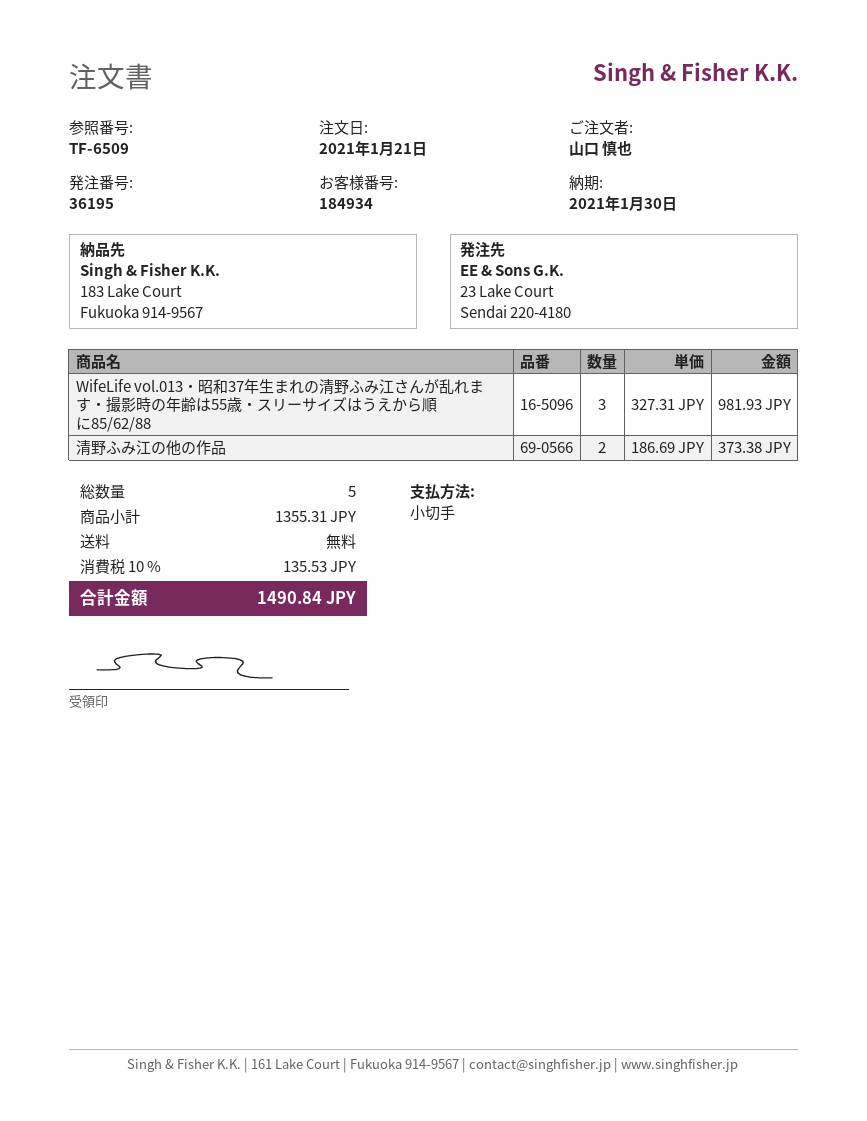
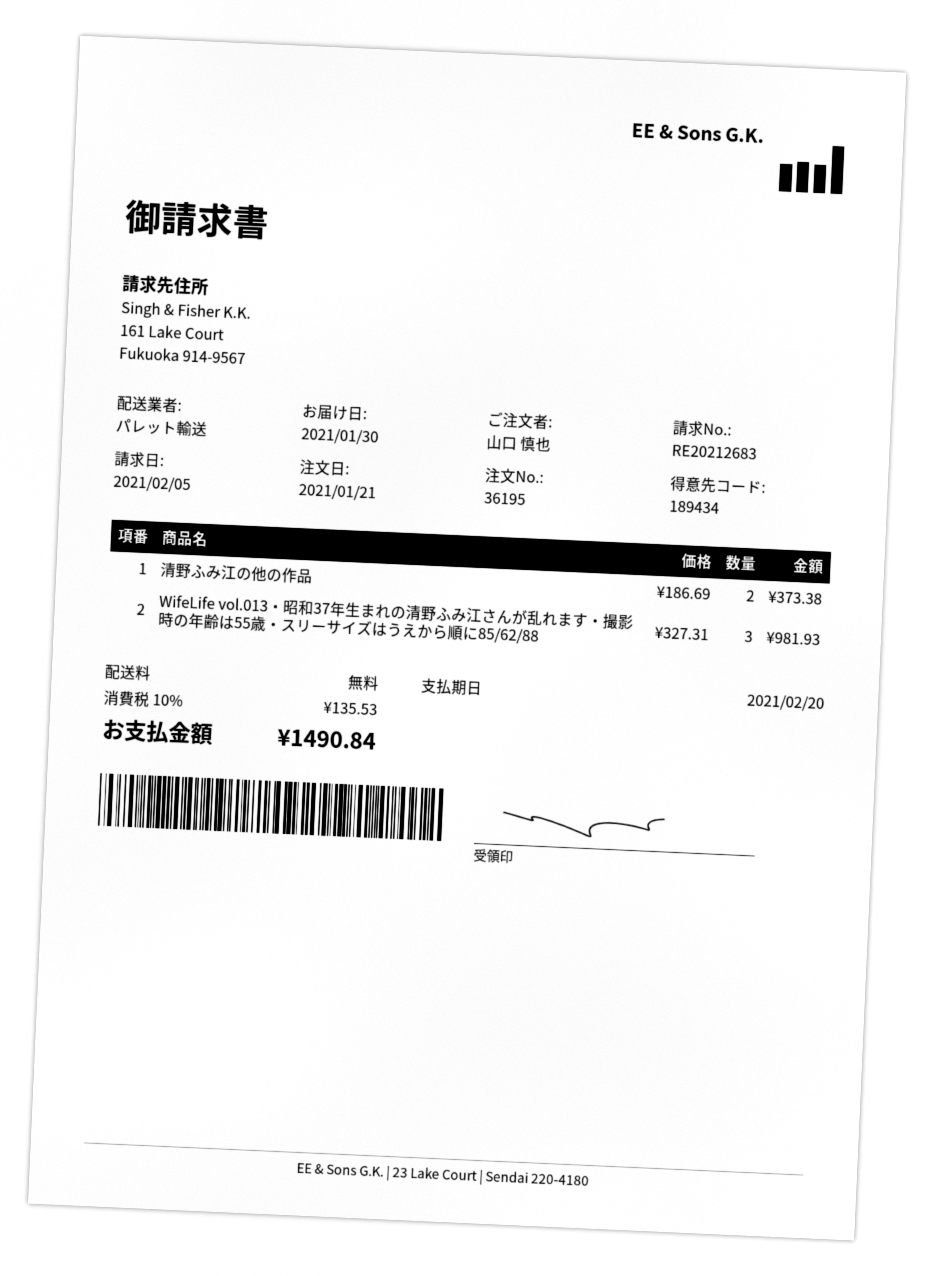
customer number: 184934 -> 189434

